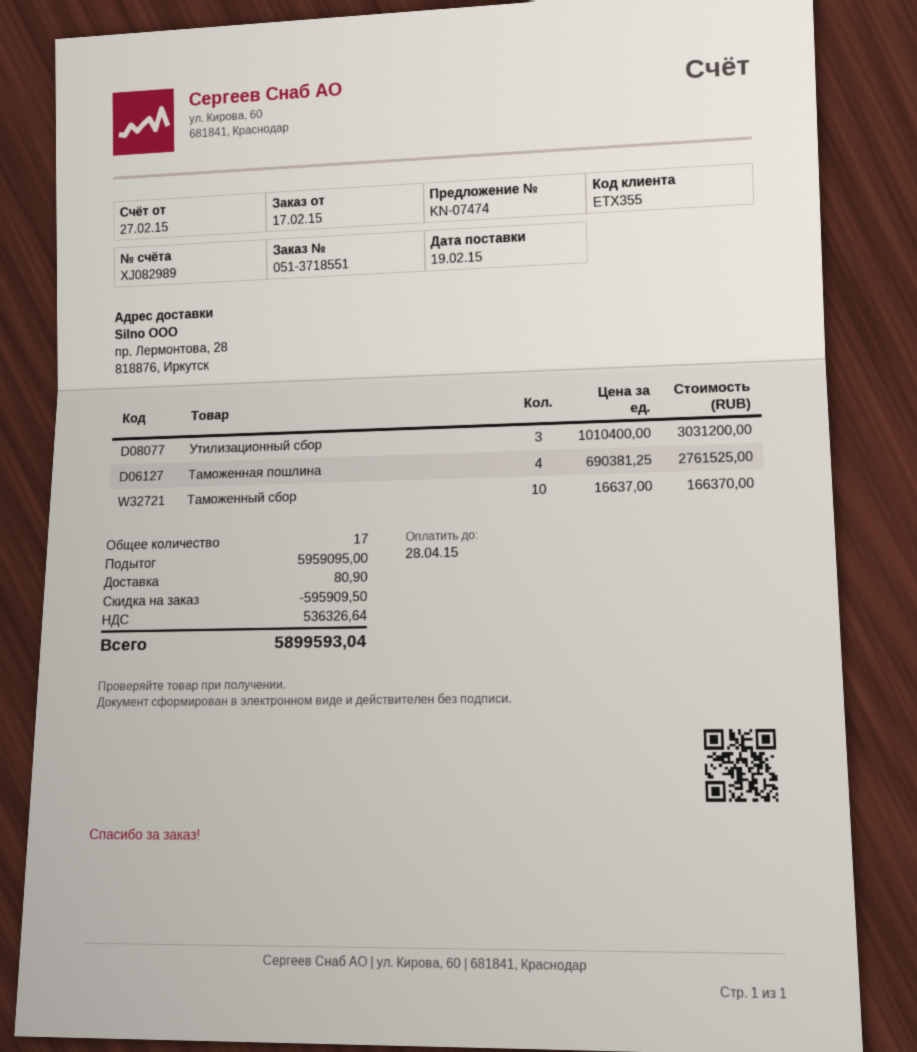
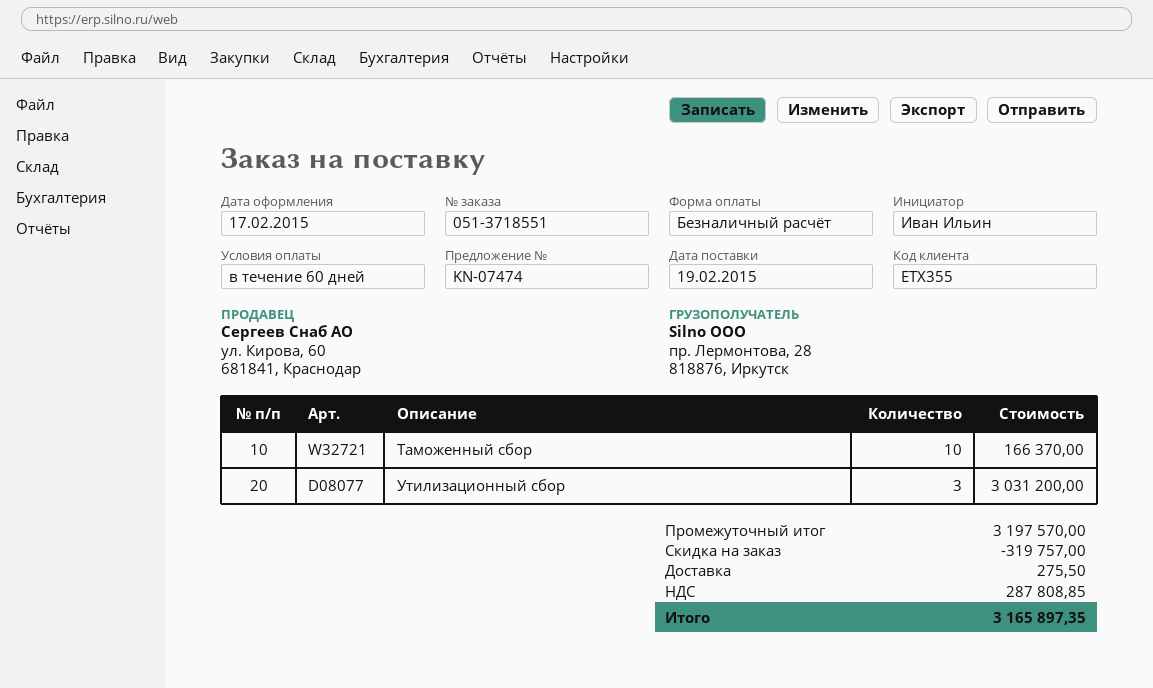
Таможенная пошлина: 4 for 2761525.00 -> none
subtotal: 5959095.00 -> 3197570.00
discount: 595909.50 -> 319757.00
shipping: 80.90 -> 275.50
tax: 536326.64 -> 287808.85
total: 5899593.04 -> 3165897.35

